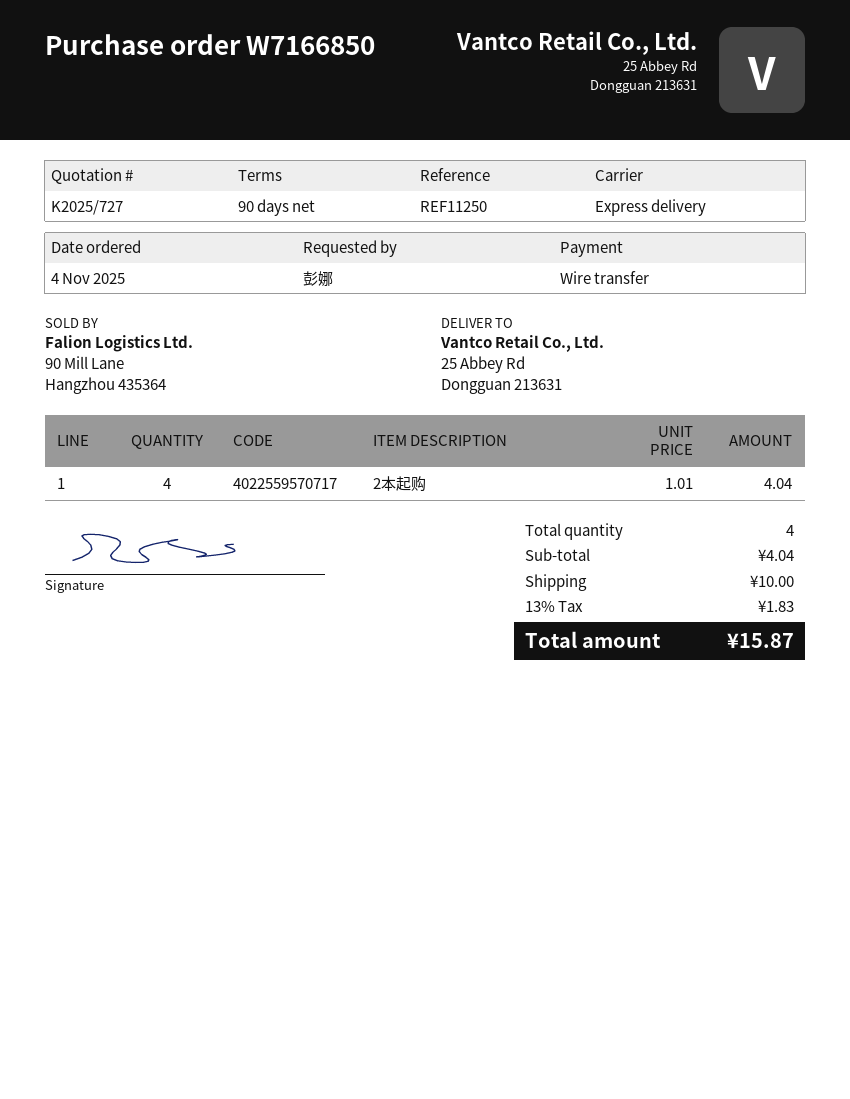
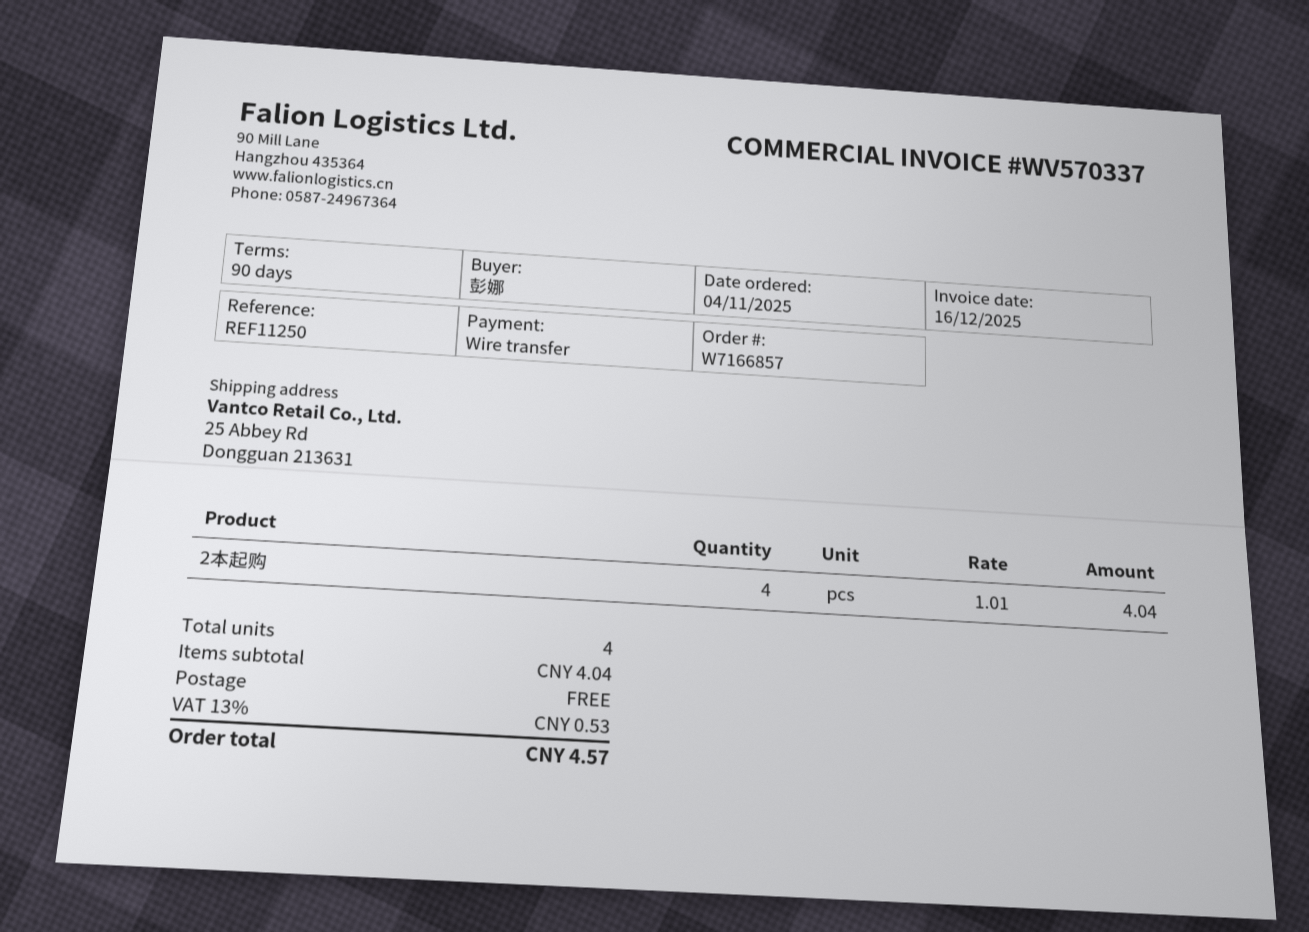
order number: W7166850 -> W7166857
shipping: 10.00 -> 0.00
tax: 13% = 1.83 -> 13% = 0.53
total: 15.87 -> 4.57

